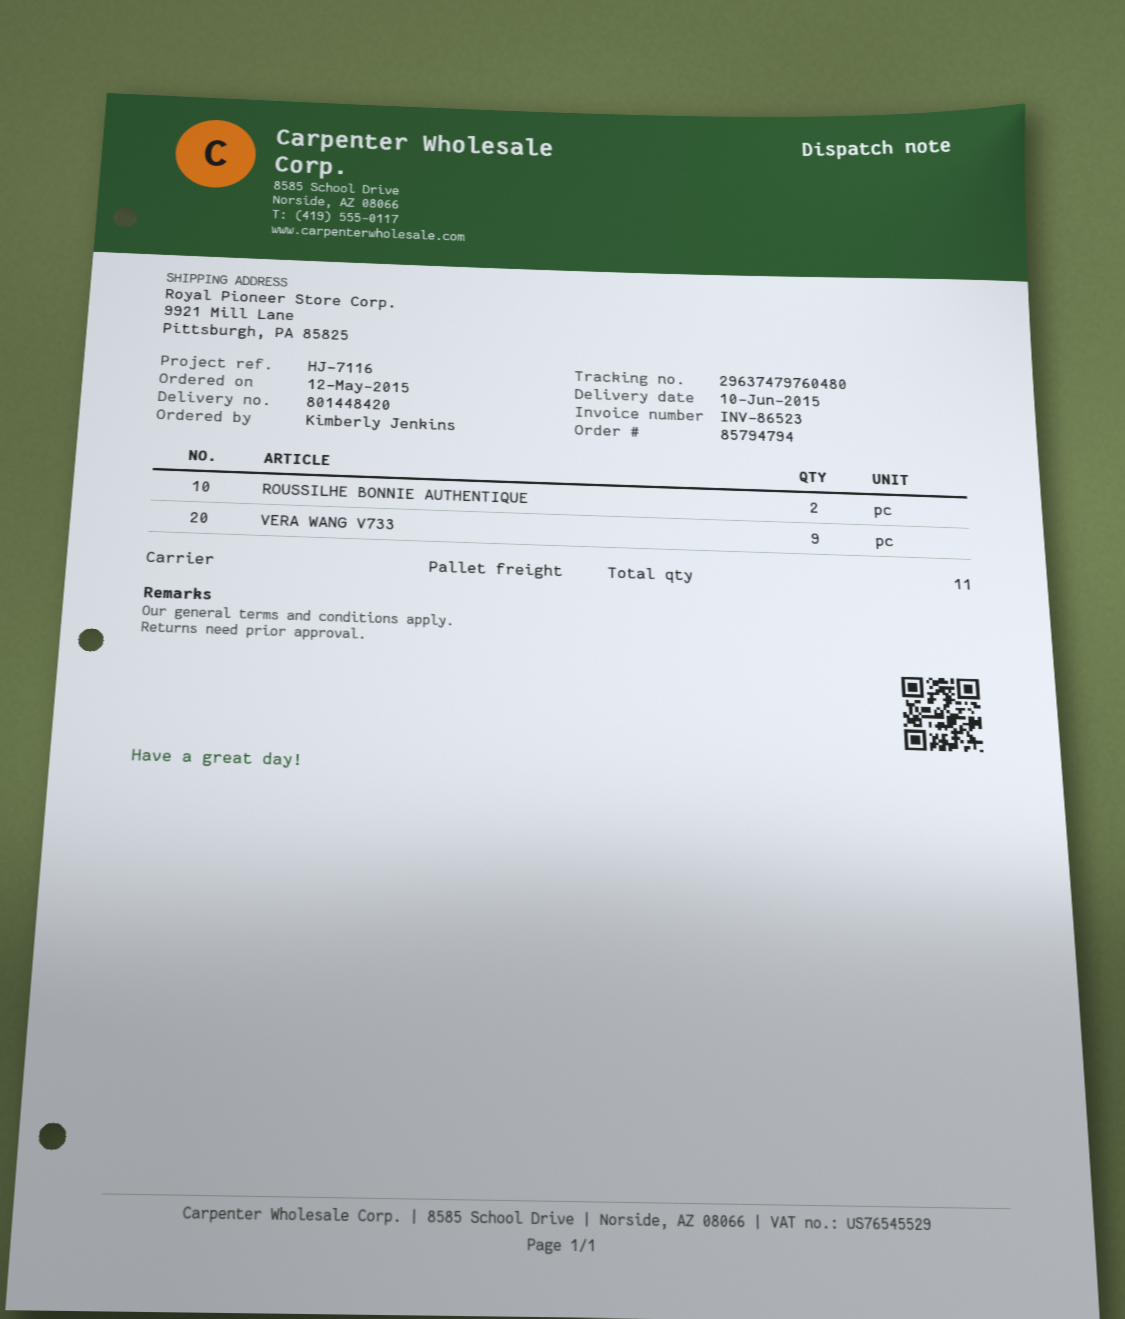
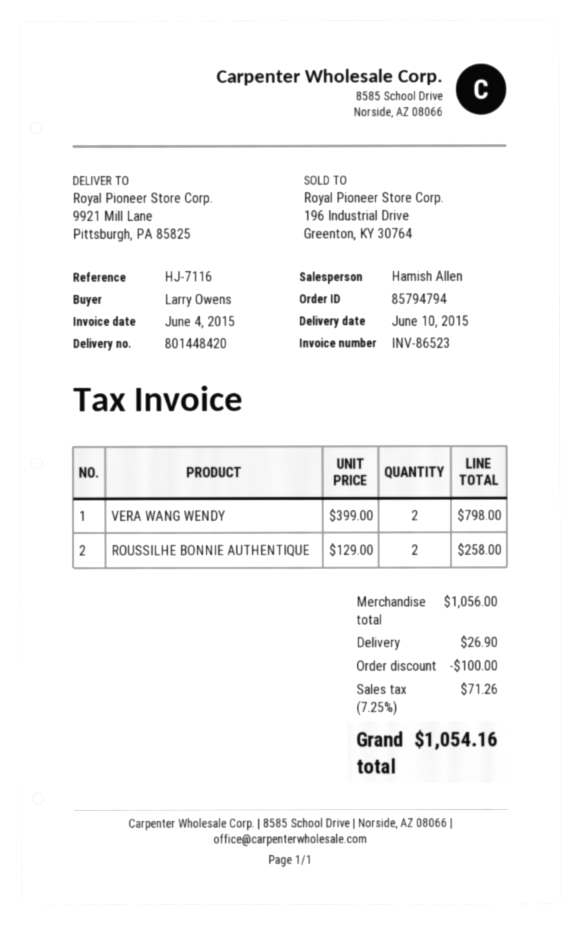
ordered by: Kimberly Jenkins -> Larry Owens
VERA WANG V733: 9 -> none
VERA WANG WENDY: none -> 2

